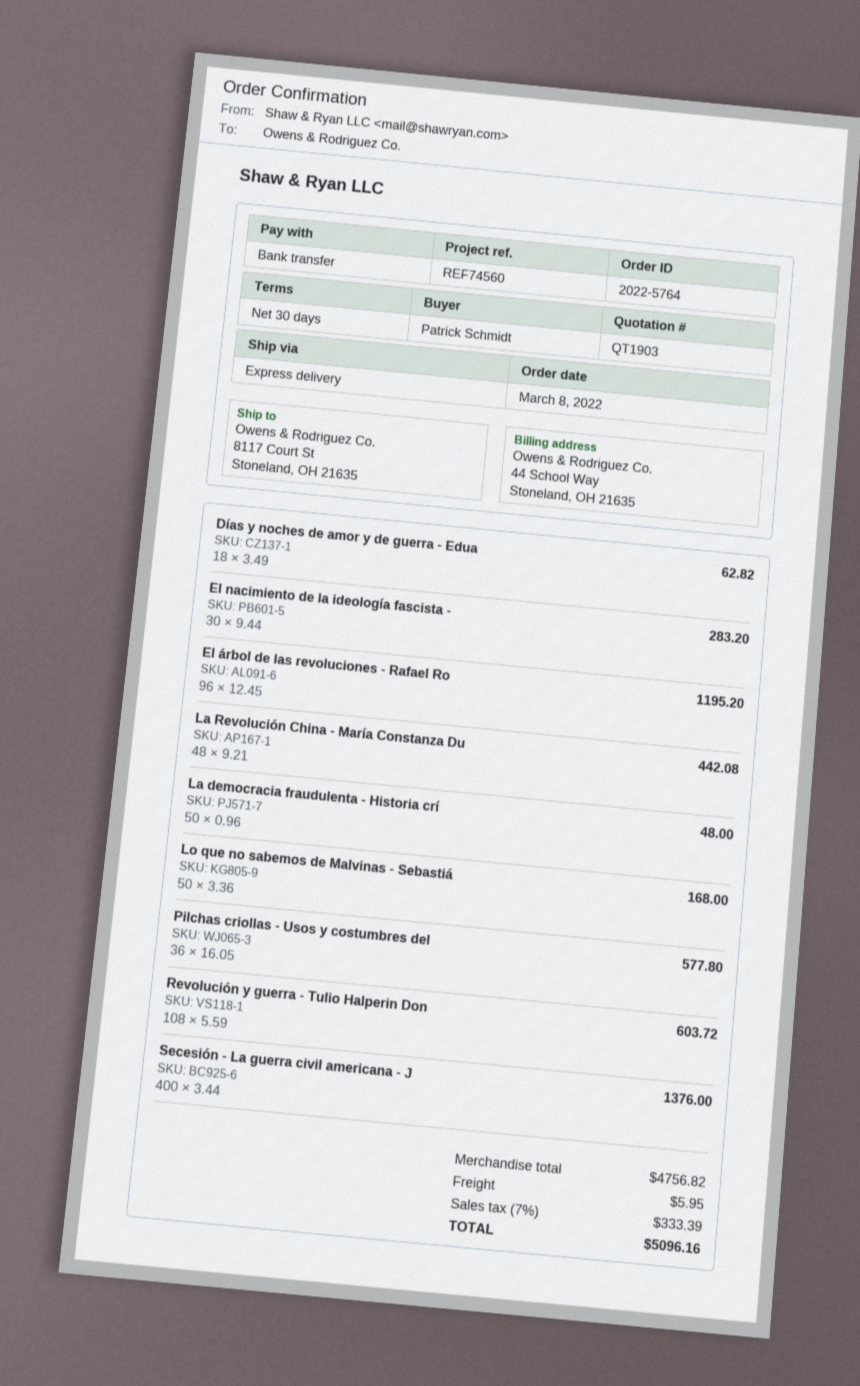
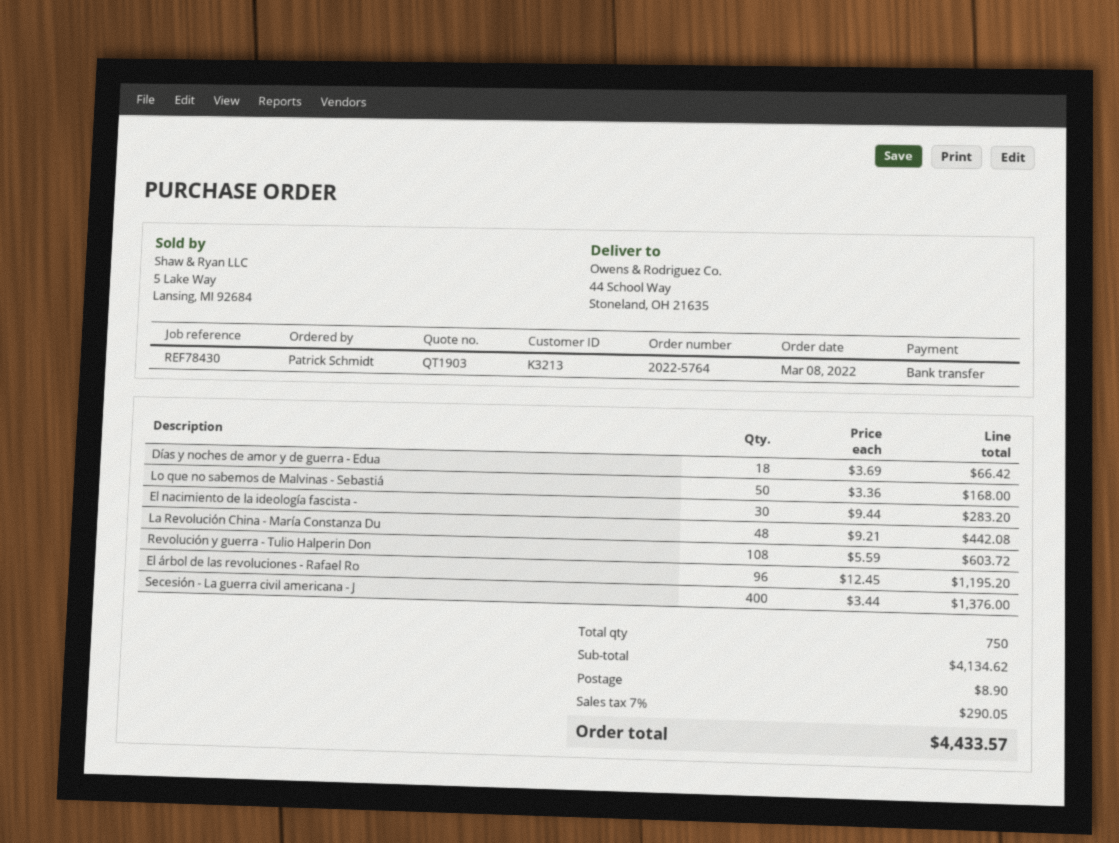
reference: REF74560 -> REF78430
ship to: 8117 Court St, Stoneland, OH 21635 -> 44 School Way, Stoneland, OH 21635
Días y noches de amor y de guerra - Edua: 18 x 3.49 = 62.82 -> 18 x 3.69 = 66.42
La democracia fraudulenta - Historia crí: 50 x 0.96 = 48.00 -> none
Pilchas criollas - Usos y costumbres del: 36 x 16.05 = 577.80 -> none
subtotal: 4756.82 -> 4134.62
shipping: 5.95 -> 8.90
tax: 7% = 333.39 -> 7% = 290.05
total: 5096.16 -> 4433.57

